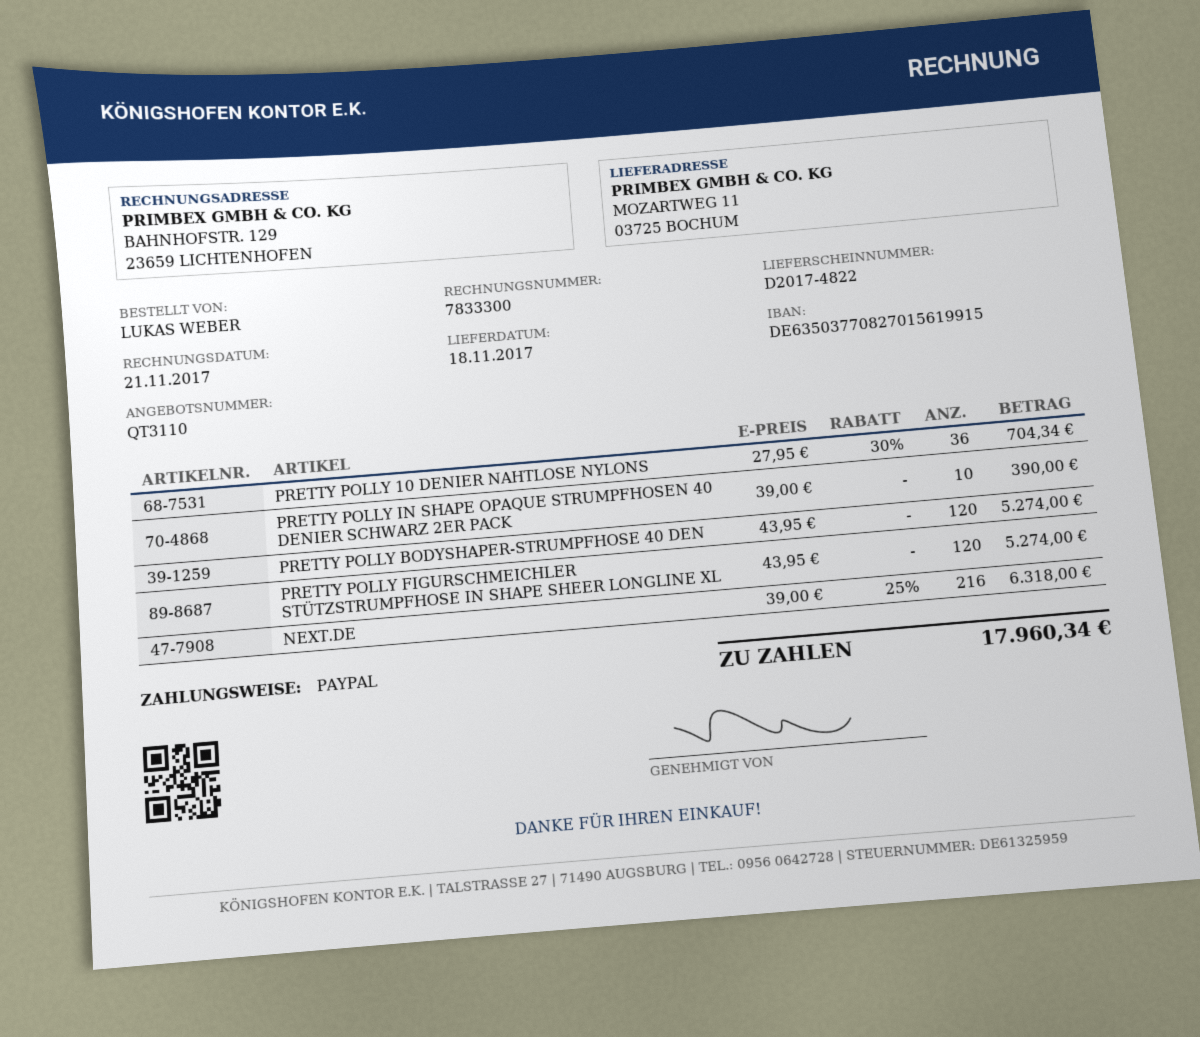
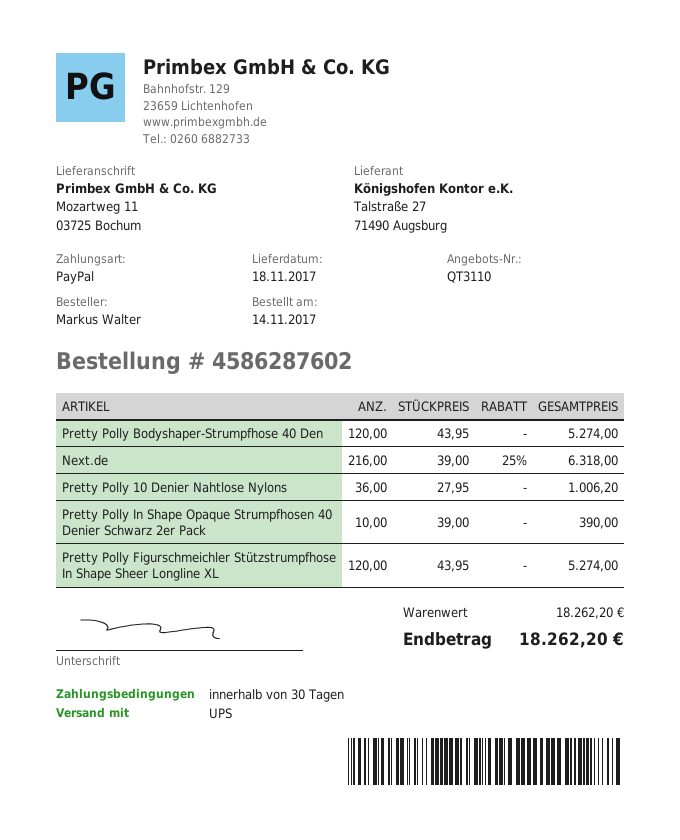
ordered by: LUKAS WEBER -> Markus Walter
PRETTY POLLY 10 DENIER NAHTLOSE NYLONS: 36 x 27.95 - 30% = 704.34 -> 36 x 27.95 = 1006.20
total: 17960.34 -> 18262.20

